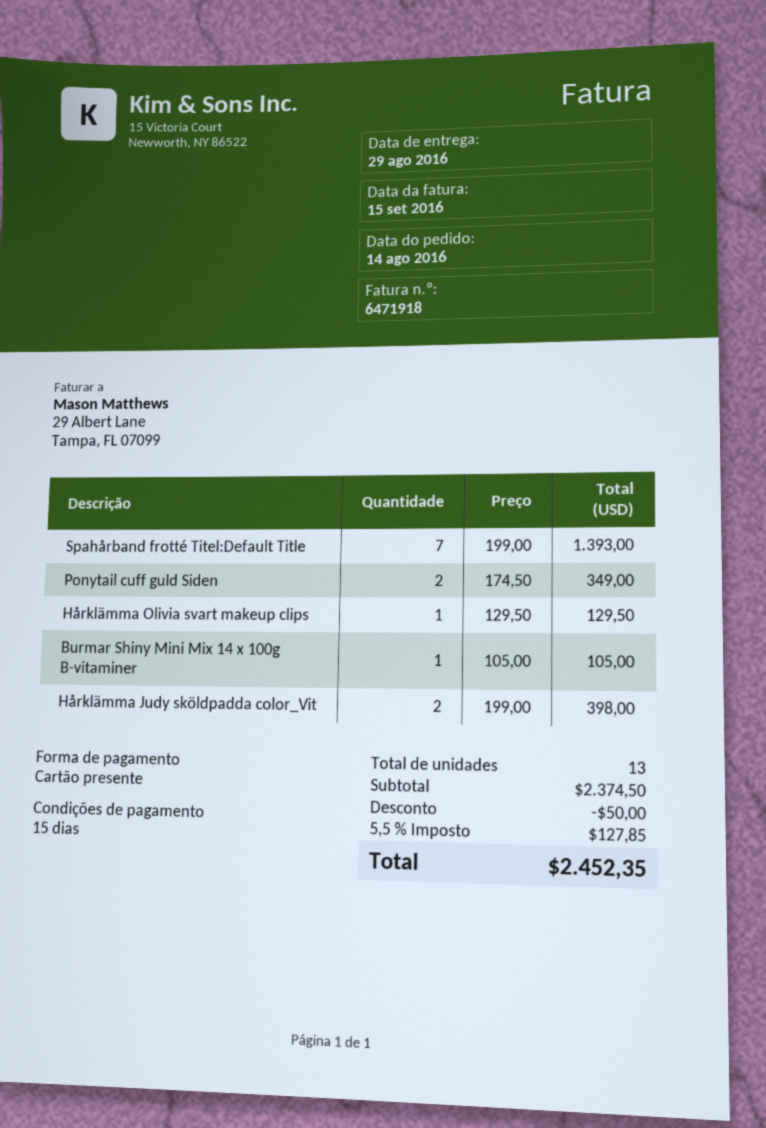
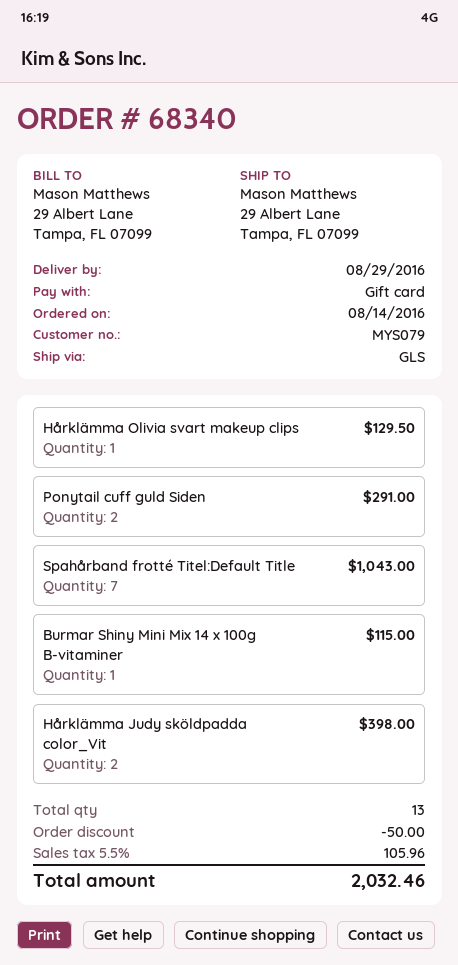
Spahårband frotté Titel:Default Title: 7 for 1393.00 -> 7 for 1043.00
Ponytail cuff guld Siden: 2 for 349.00 -> 2 for 291.00
Burmar Shiny Mini Mix 14 x 100g B-vitaminer: 1 for 105.00 -> 1 for 115.00
tax: 5.5% = 127.85 -> 5.5% = 105.96
total: 2452.35 -> 2032.46

